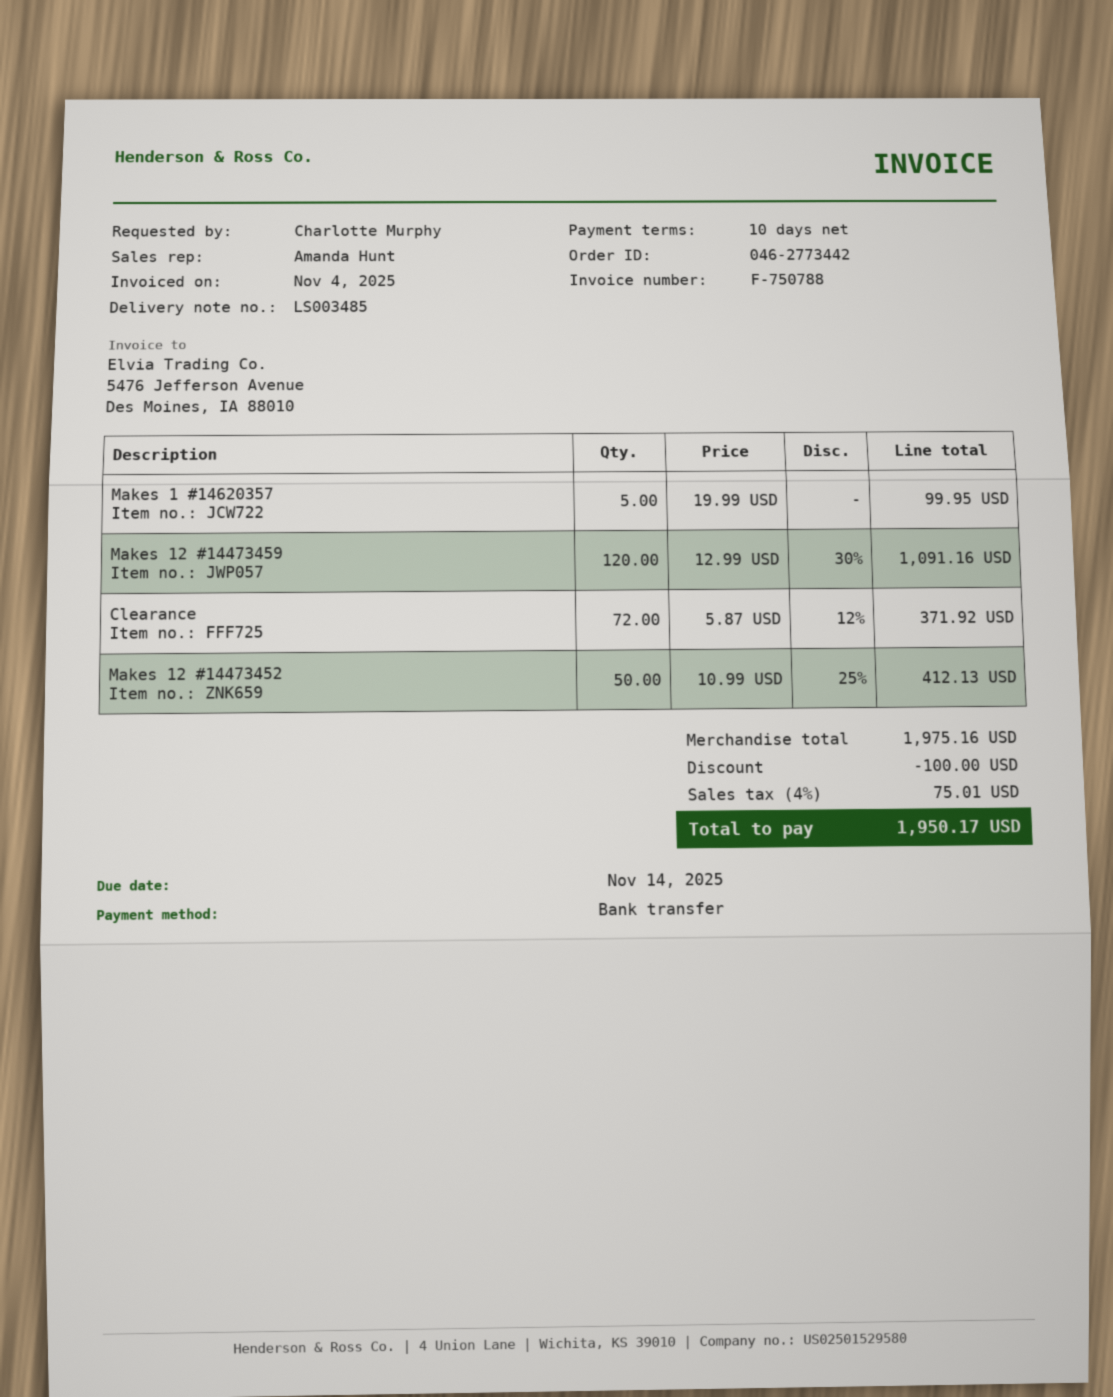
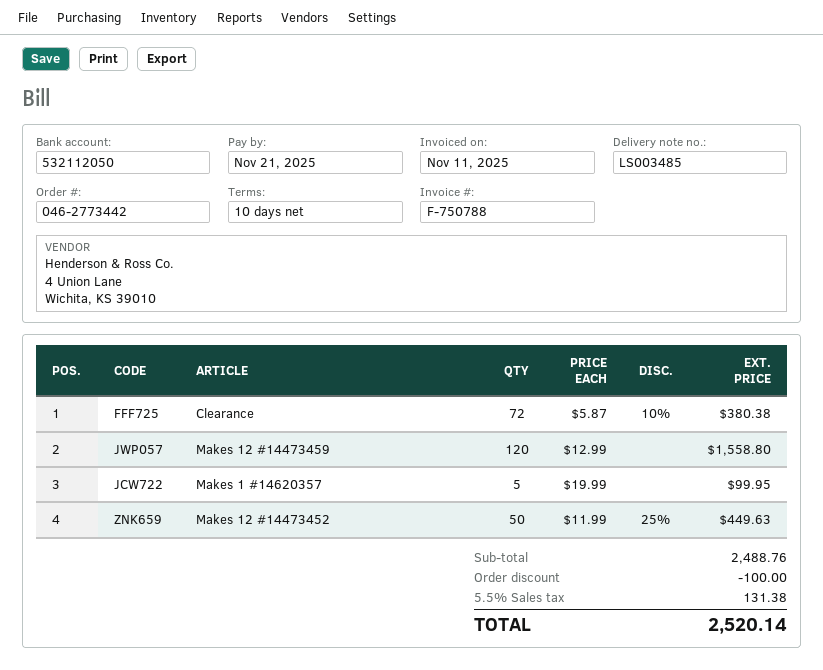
invoice date: 2025-11-04 -> 2025-11-11
due date: 2025-11-14 -> 2025-11-21
Makes 12 #14473459: 120 x 12.99 - 30% = 1091.16 -> 120 x 12.99 = 1558.80
Clearance: 72 x 5.87 - 12% = 371.92 -> 72 x 5.87 - 10% = 380.38
Makes 12 #14473452: 50 x 10.99 - 25% = 412.13 -> 50 x 11.99 - 25% = 449.63
subtotal: 1975.16 -> 2488.76
tax: 4% = 75.01 -> 5.5% = 131.38
total: 1950.17 -> 2520.14

